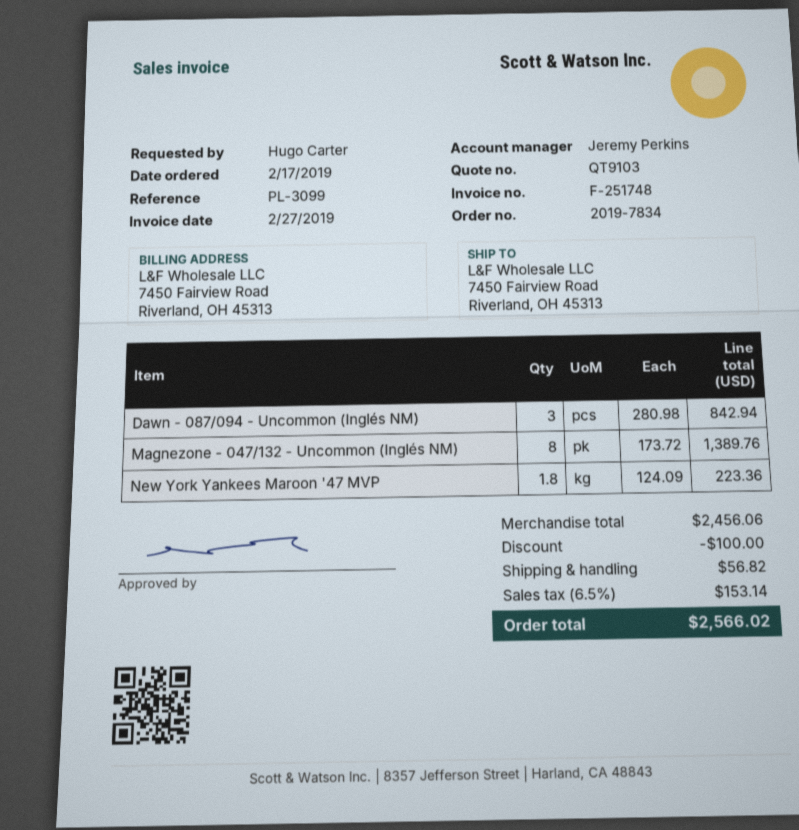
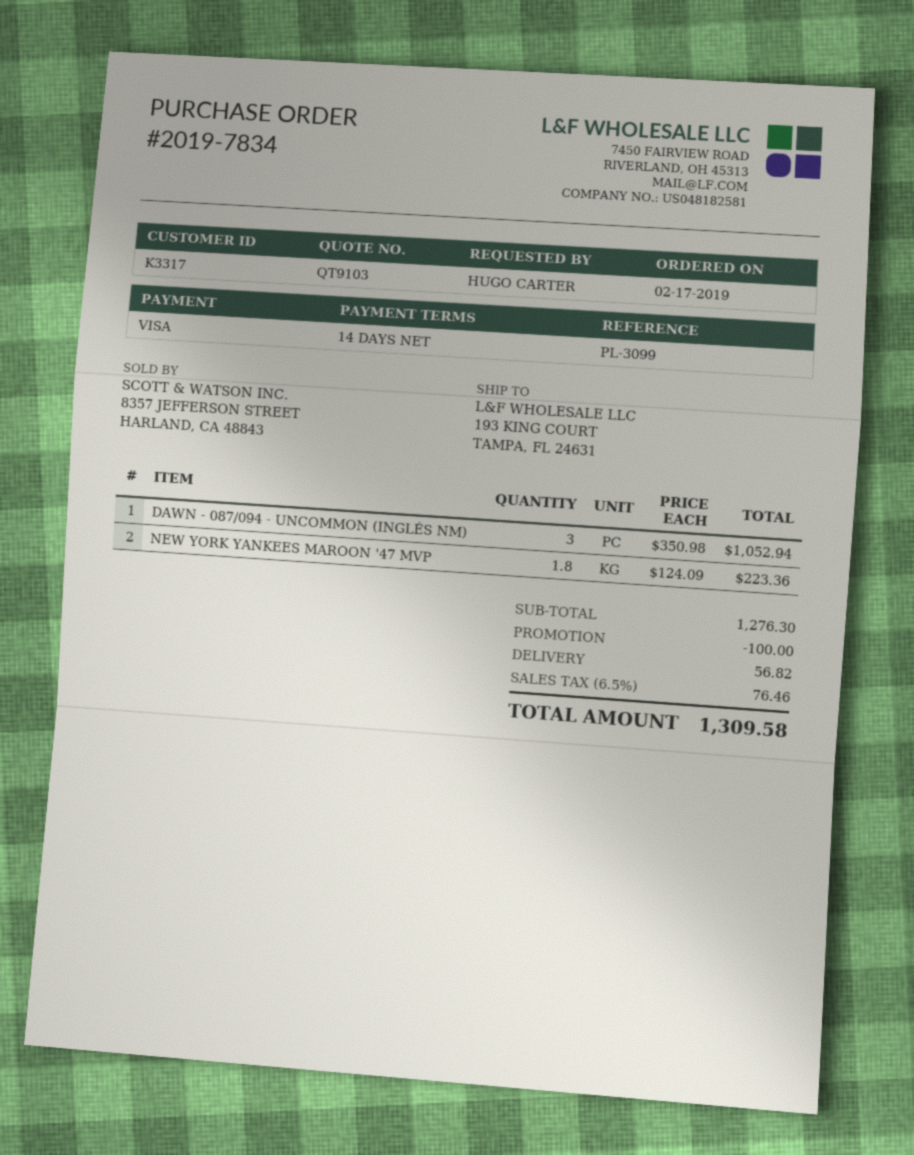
ship to: 7450 Fairview Road, Riverland, OH 45313 -> 193 KING COURT, TAMPA, FL 24631
Dawn - 087/094 - Uncommon (Inglés NM): 3 x 280.98 = 842.94 -> 3 x 350.98 = 1052.94
Magnezone - 047/132 - Uncommon (Inglés NM): 8 x 173.72 = 1389.76 -> none
subtotal: 2456.06 -> 1276.30
tax: 6.5% = 153.14 -> 6.5% = 76.46
total: 2566.02 -> 1309.58

